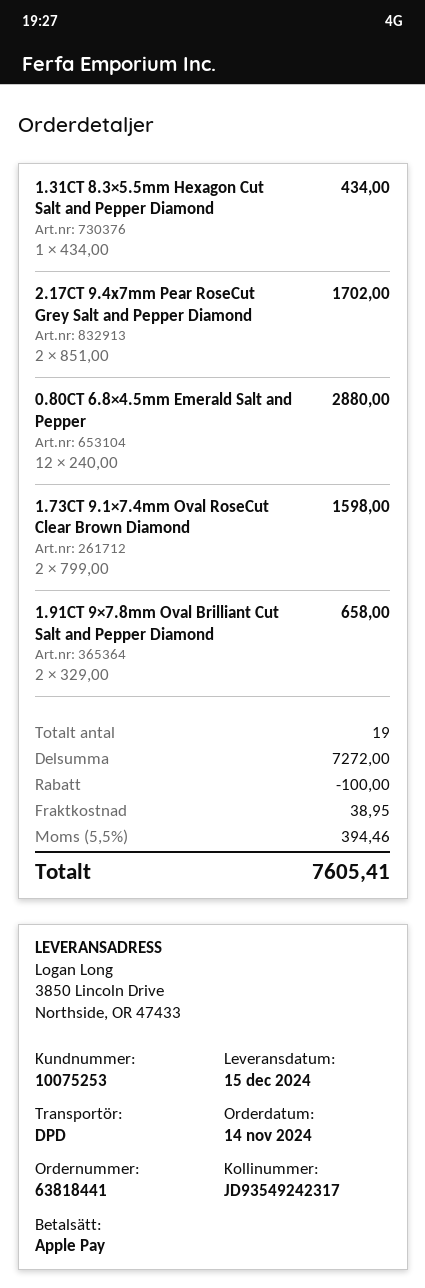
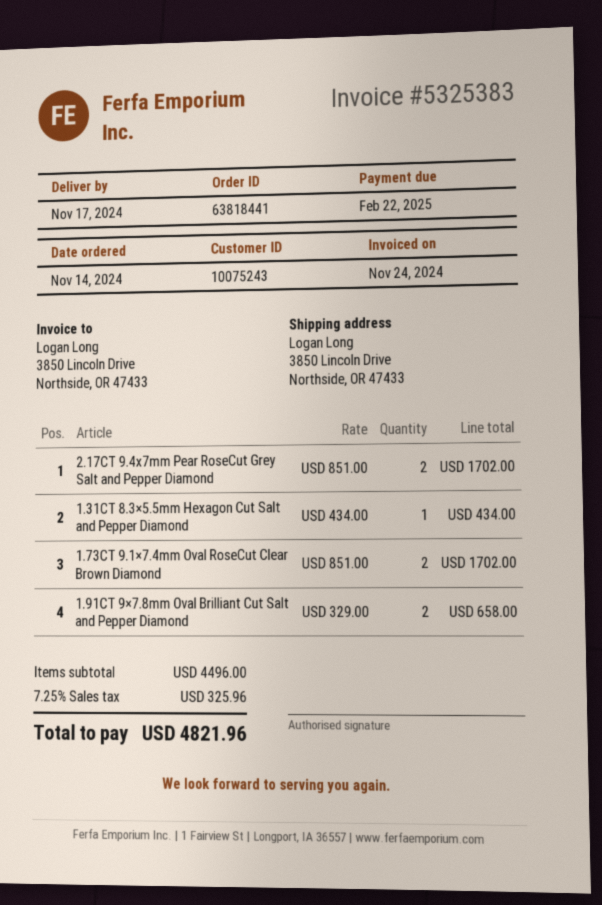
delivery date: 2024-12-15 -> 2024-11-17
customer number: 10075253 -> 10075243
0.80CT 6.8×4.5mm Emerald Salt and Pepper: 12 x 240.00 = 2880.00 -> none
1.73CT 9.1×7.4mm Oval RoseCut Clear Brown Diamond: 2 x 799.00 = 1598.00 -> 2 x 851.00 = 1702.00
subtotal: 7272.00 -> 4496.00
discount: 100.00 -> none
shipping: 38.95 -> none
tax: 5.5% = 394.46 -> 7.25% = 325.96
total: 7605.41 -> 4821.96

